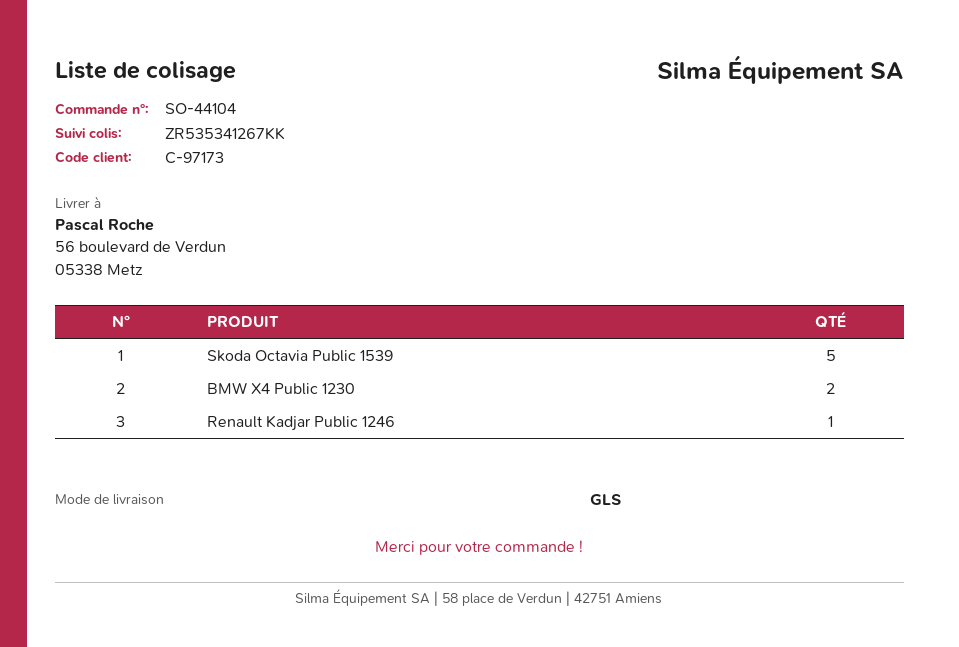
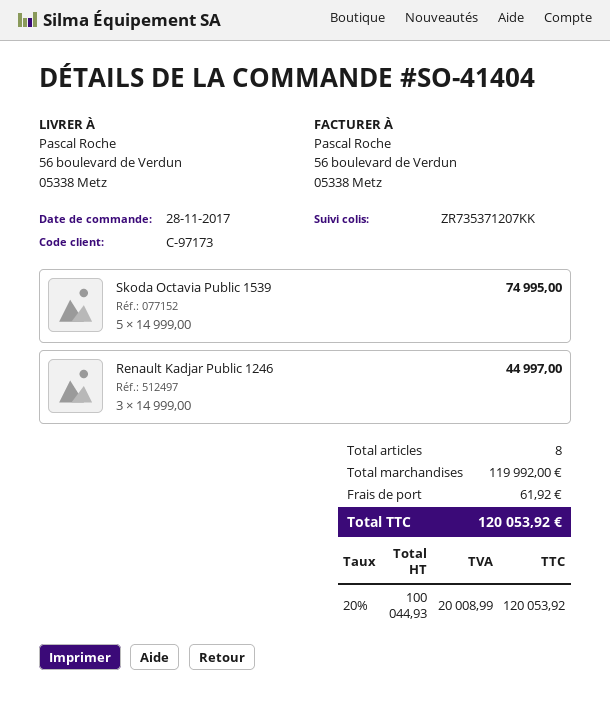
order number: SO-44104 -> SO-41404
tracking number: ZR535341267KK -> ZR735371207KK
BMW X4 Public 1230: 2 -> none
Renault Kadjar Public 1246: 1 -> 3

